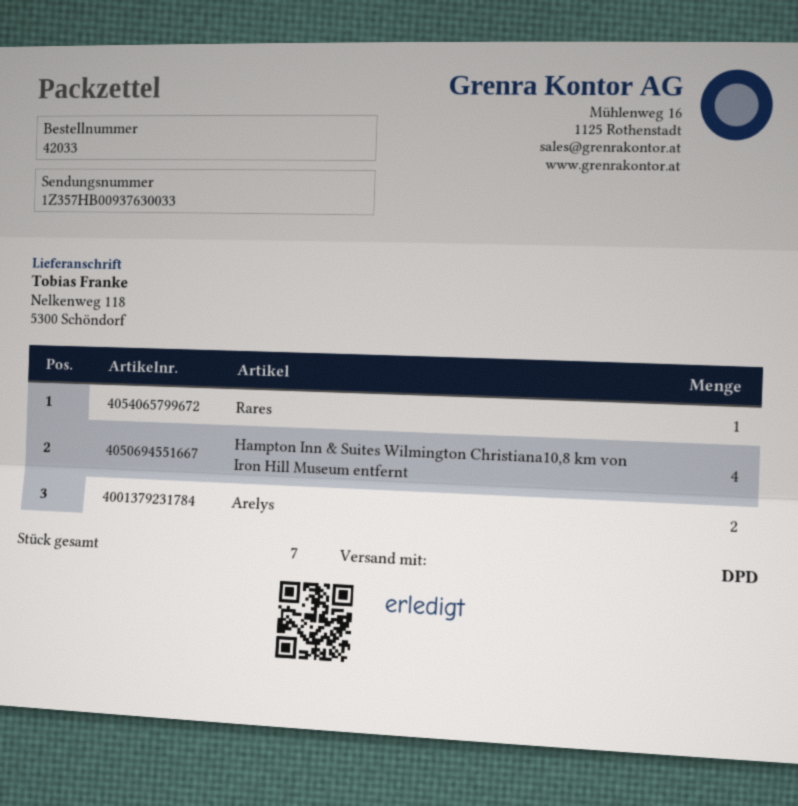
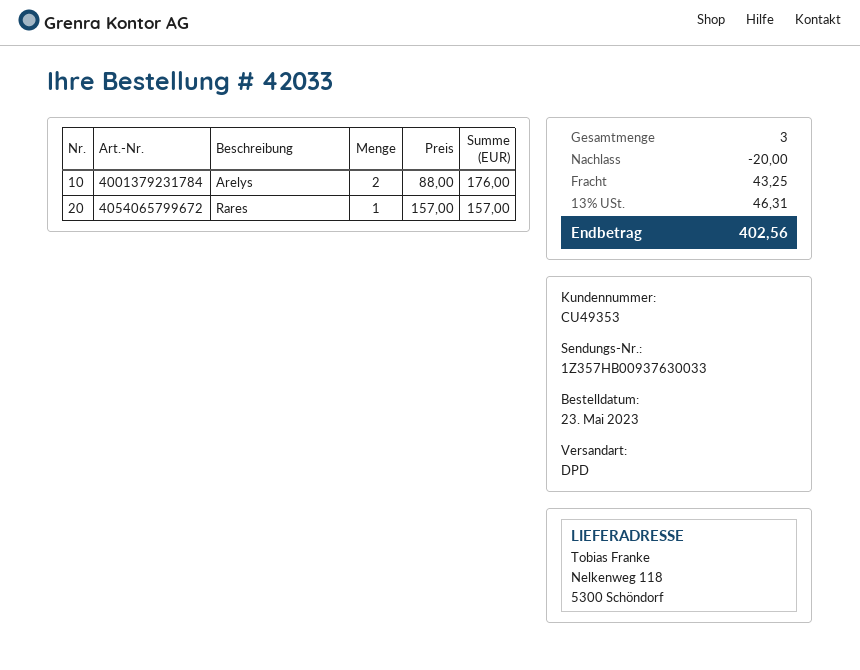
Hampton Inn & Suites Wilmington Christiana10,8 km von Iron Hill Museum entfernt: 4 -> none
total quantity: 7 -> 3

